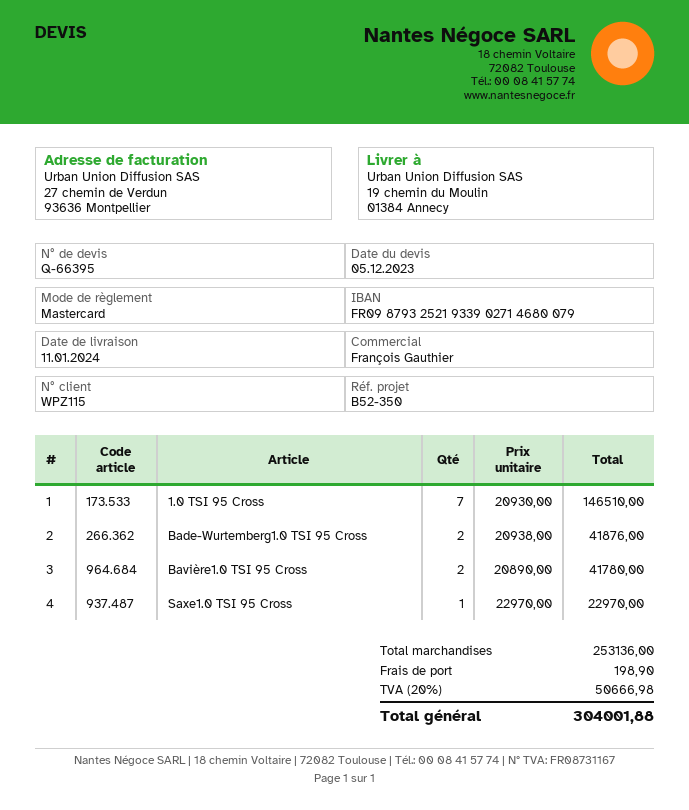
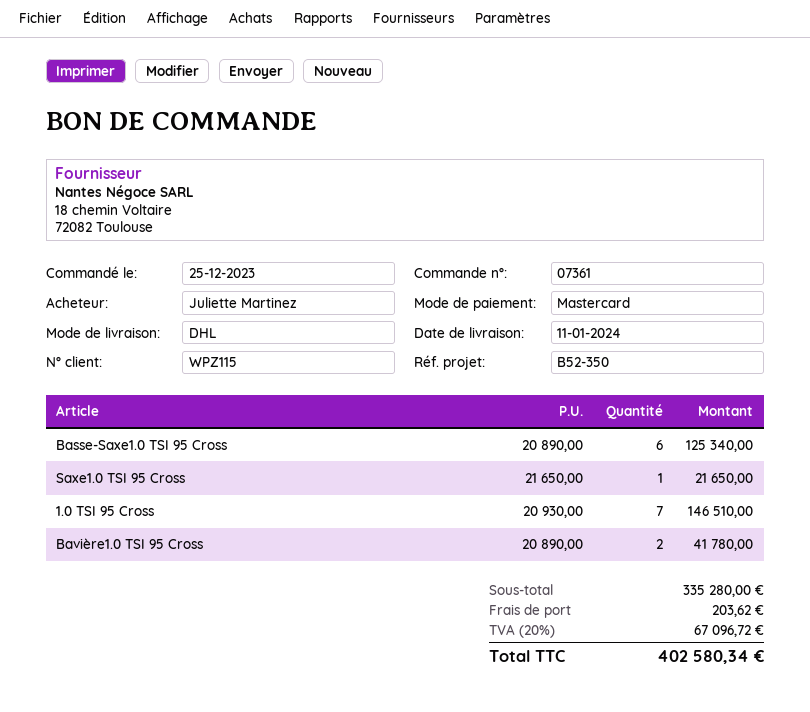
Bade-Wurtemberg1.0 TSI 95 Cross: 2 x 20938.00 = 41876.00 -> none
Saxe1.0 TSI 95 Cross: 1 x 22970.00 = 22970.00 -> 1 x 21650.00 = 21650.00
Basse-Saxe1.0 TSI 95 Cross: none -> 6 x 20890.00 = 125340.00
subtotal: 253136.00 -> 335280.00
shipping: 198.90 -> 203.62
tax: 20% = 50666.98 -> 20% = 67096.72
total: 304001.88 -> 402580.34

